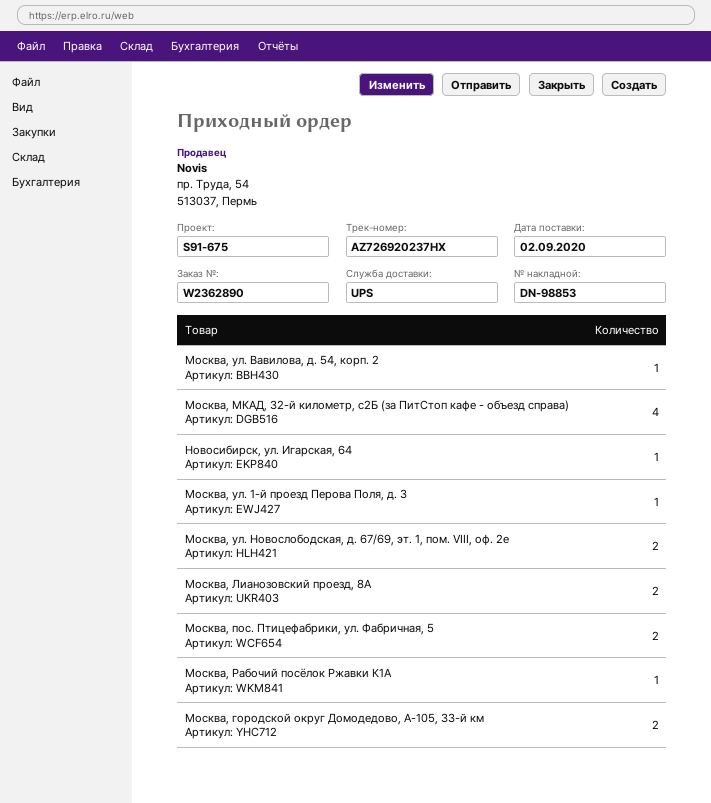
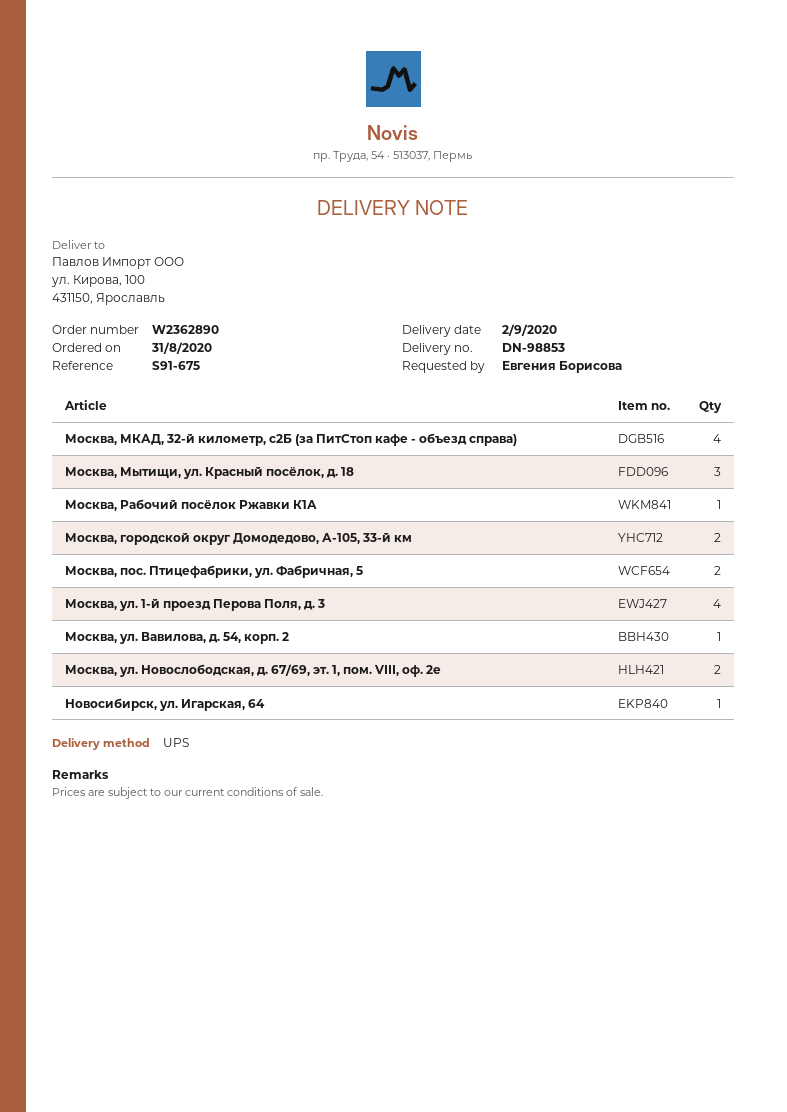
Москва, ул. 1-й проезд Перова Поля, д. 3: 1 -> 4
Москва, Лианозовский проезд, 8А: 2 -> none
Москва, Мытищи, ул. Красный посёлок, д. 18: none -> 3

